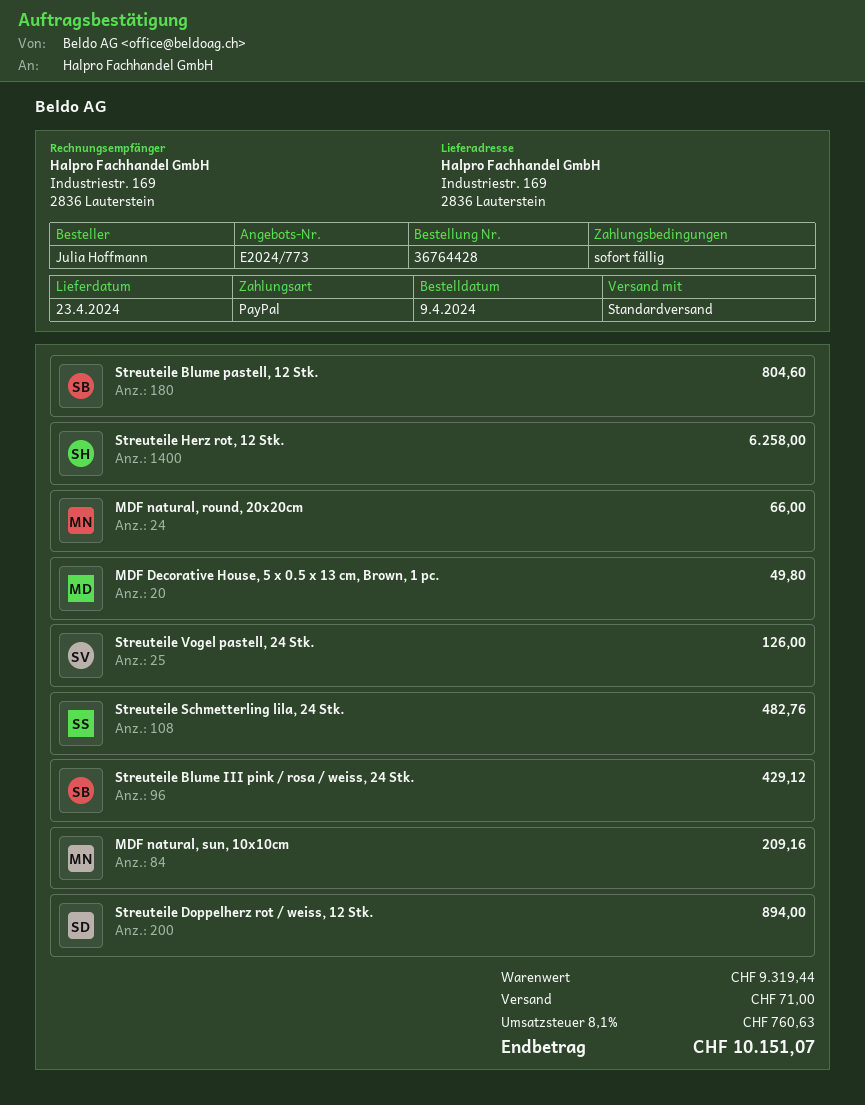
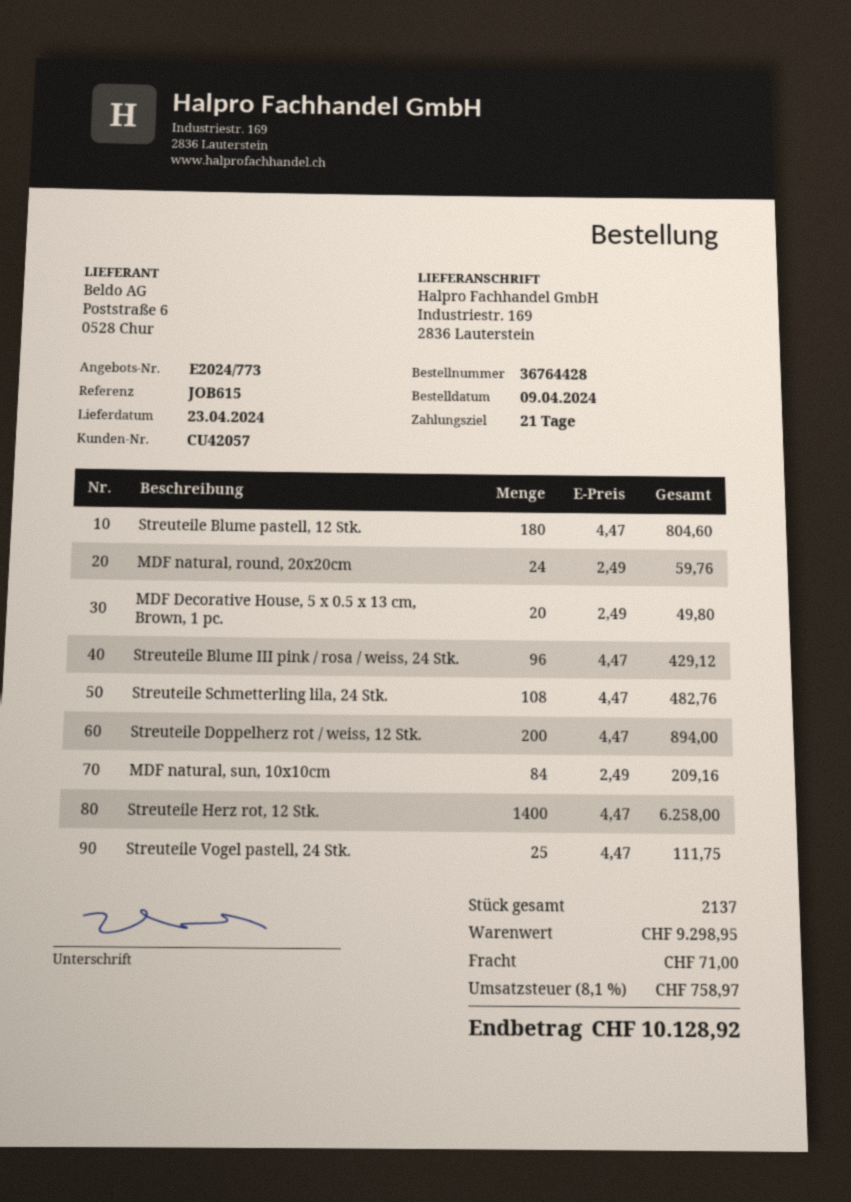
payment terms: on receipt -> 21 days
MDF natural, round, 20x20cm: 24 for 66.00 -> 24 for 59.76
Streuteile Vogel pastell, 24 Stk.: 25 for 126.00 -> 25 for 111.75
subtotal: 9319.44 -> 9298.95
tax: 8.1% = 760.63 -> 8.1% = 758.97
total: 10151.07 -> 10128.92

